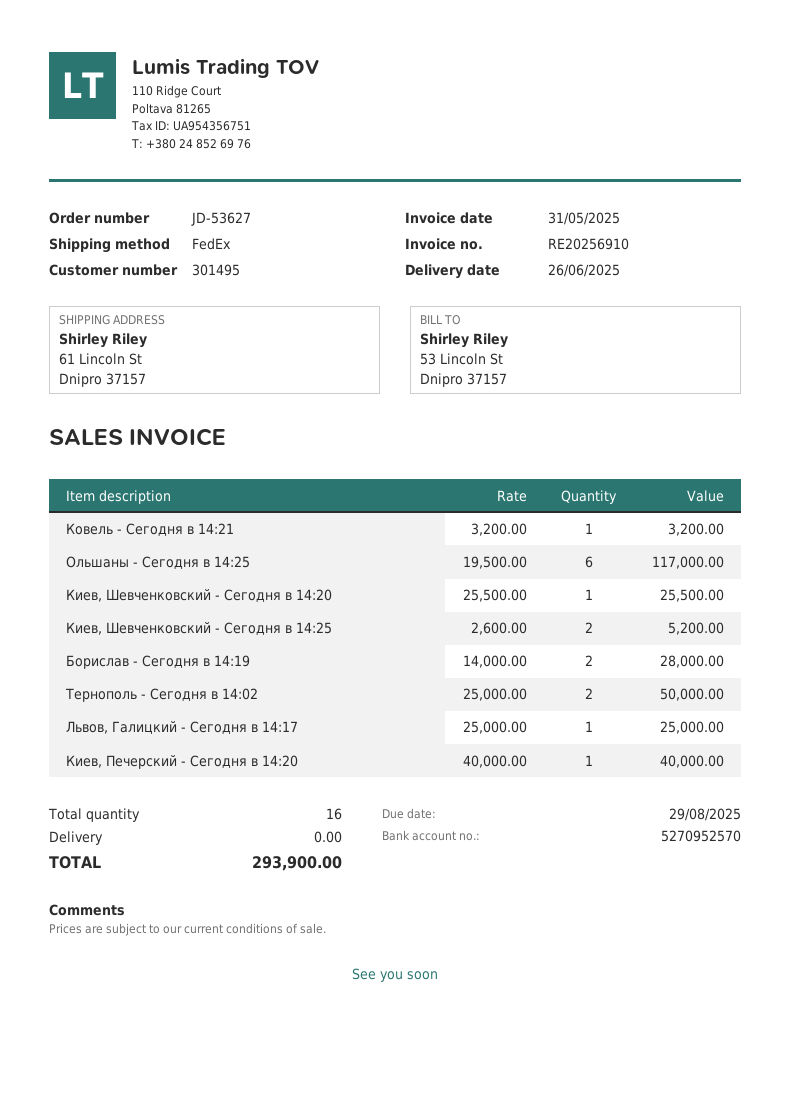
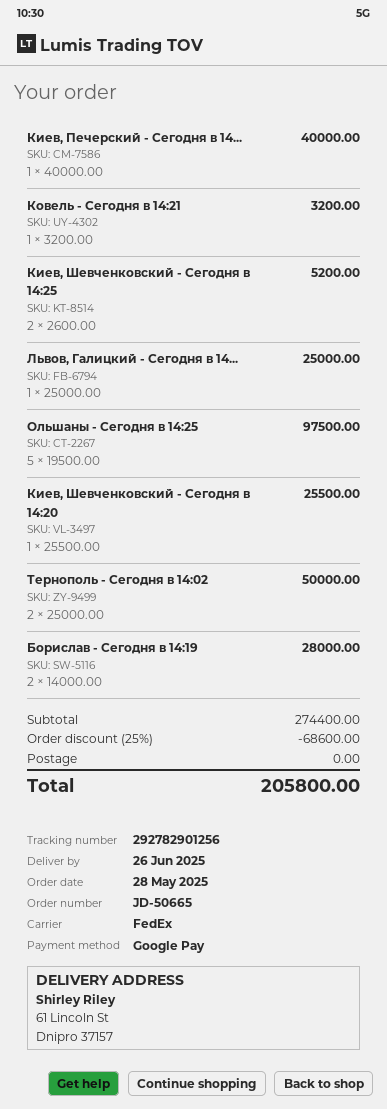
order number: JD-53627 -> JD-50665
Ольшаны - Сегодня в 14:25: 6 x 19500.00 = 117000.00 -> 5 x 19500.00 = 97500.00
discount: none -> 25% = 68600.00
total: 293900.00 -> 205800.00

